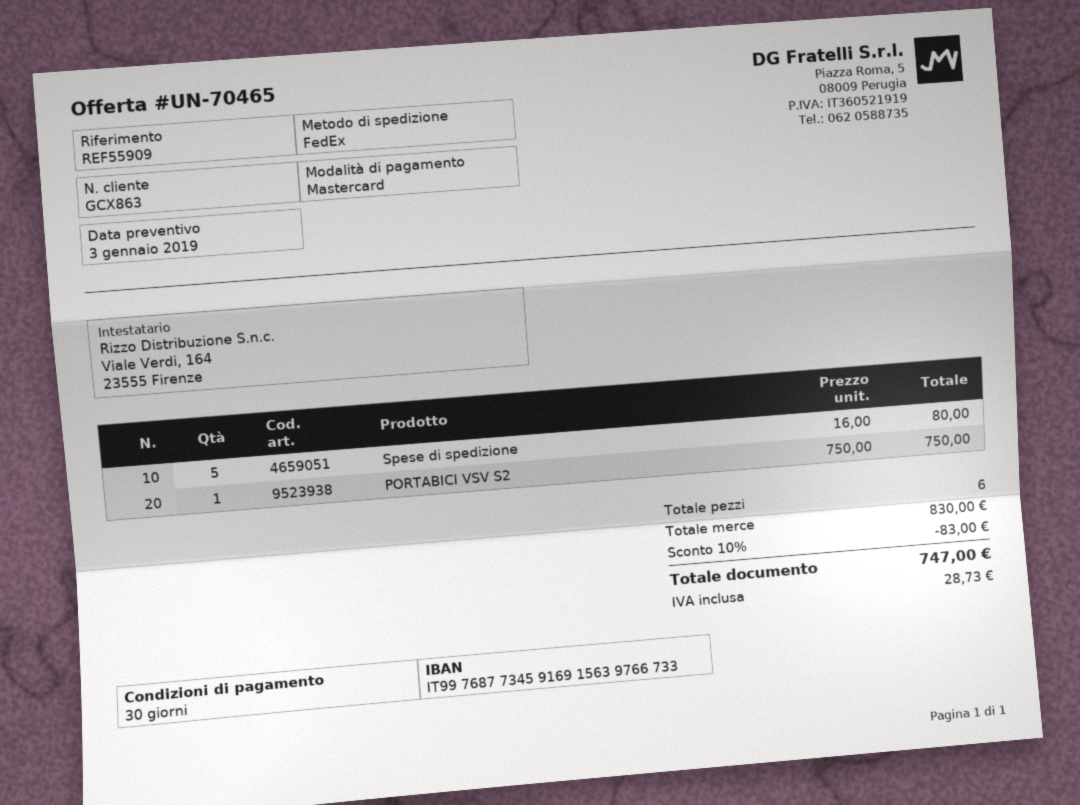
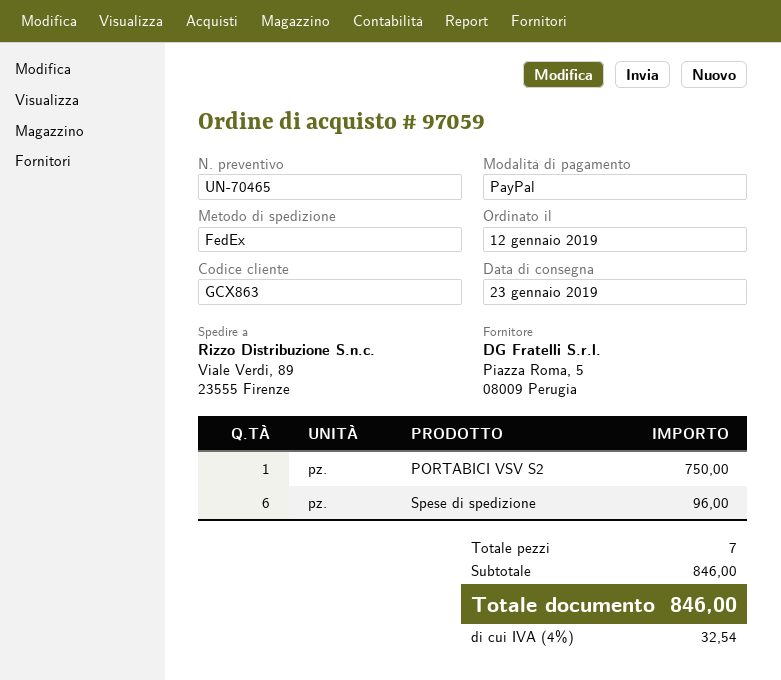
payment method: Mastercard -> PayPal
Spese di spedizione: 5 for 80.00 -> 6 for 96.00
total quantity: 6 -> 7
subtotal: 830.00 -> 846.00
discount: 10% = 83.00 -> none
tax: 28.73 -> 32.54
total: 747.00 -> 846.00

